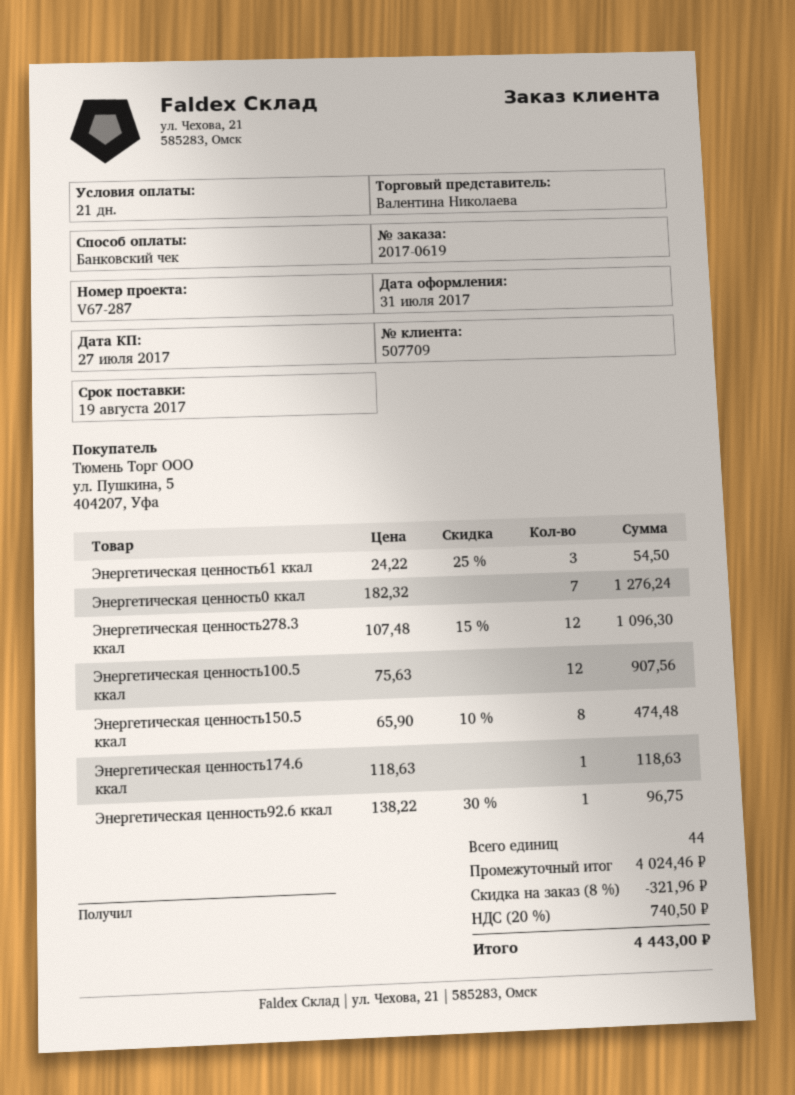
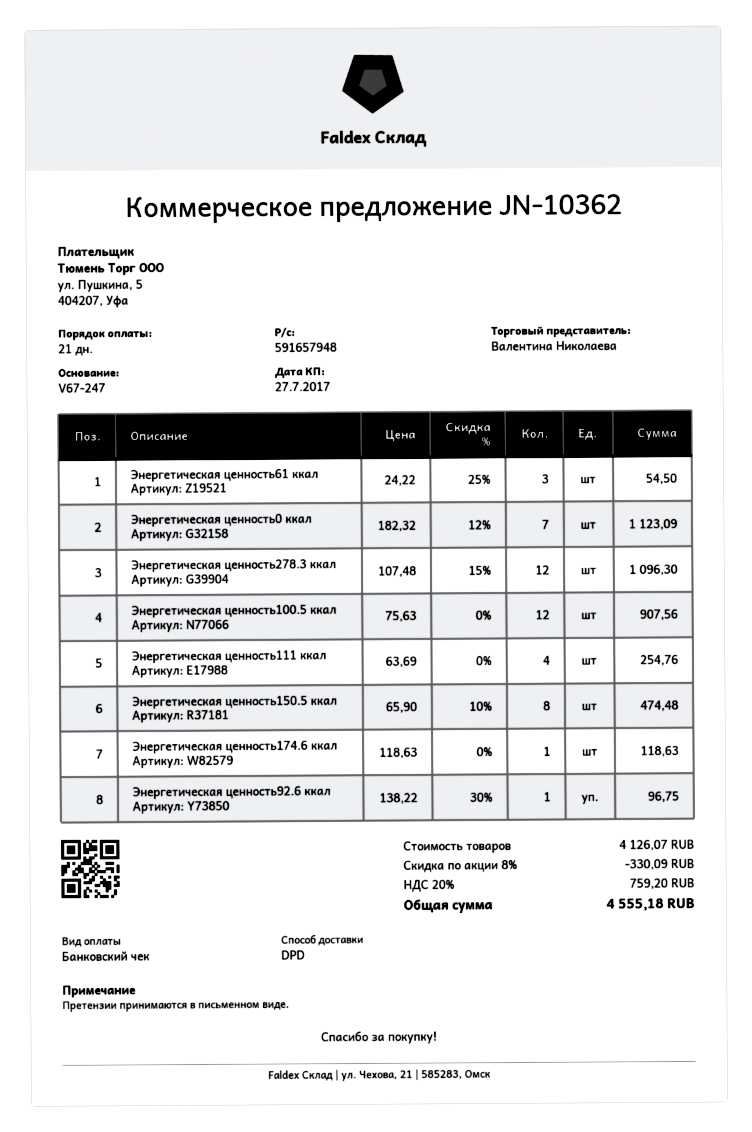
reference: V67-287 -> V67-247
Энергетическая ценность0 ккал: 7 x 182.32 = 1276.24 -> 7 x 182.32 - 12% = 1123.09
Энергетическая ценность111 ккал: none -> 4 x 63.69 = 254.76
subtotal: 4024.46 -> 4126.07
discount: 8% = 321.96 -> 8% = 330.09
tax: 20% = 740.50 -> 20% = 759.20
total: 4443.00 -> 4555.18

